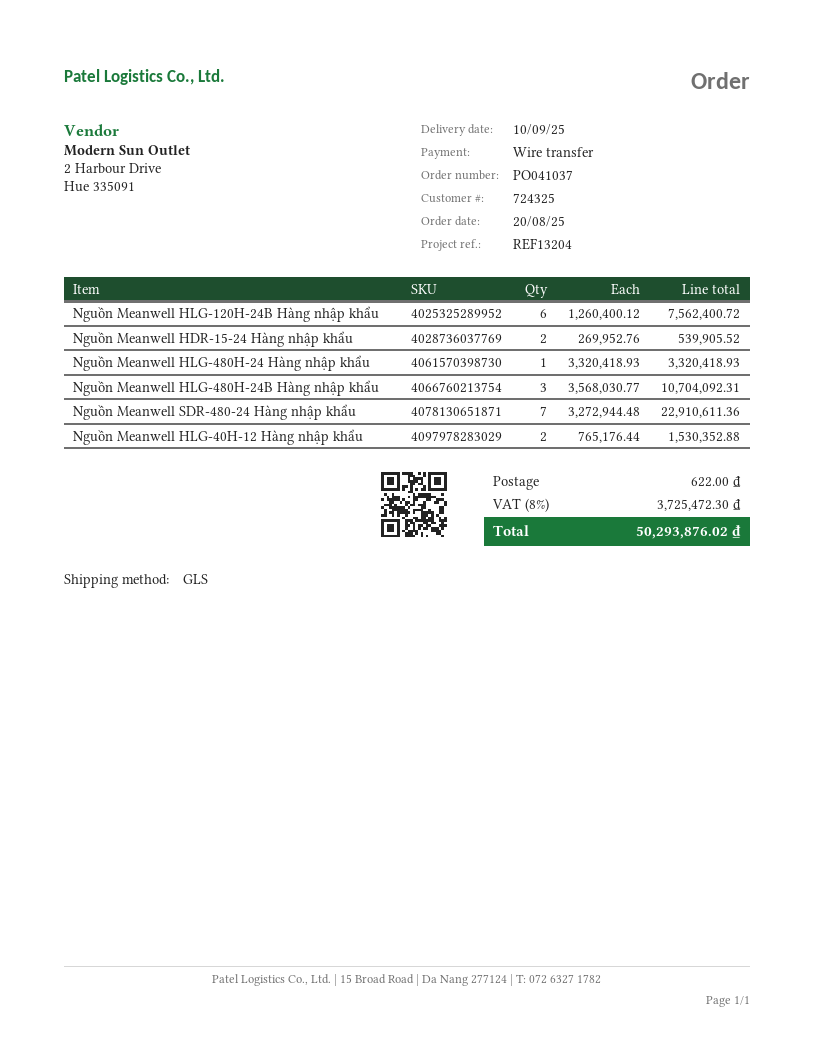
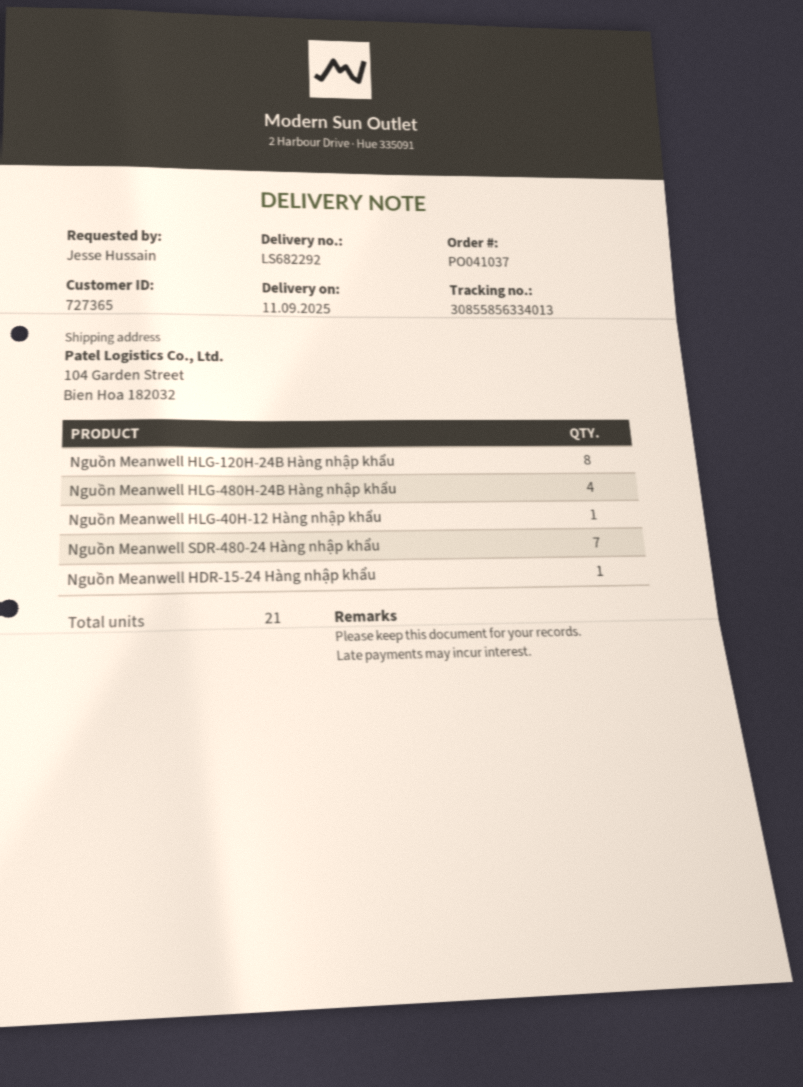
delivery date: 2025-09-10 -> 2025-09-11
customer number: 724325 -> 727365
Nguồn Meanwell HLG-120H-24B Hàng nhập khẩu: 6 -> 8
Nguồn Meanwell HDR-15-24 Hàng nhập khẩu: 2 -> 1
Nguồn Meanwell HLG-480H-24 Hàng nhập khẩu: 1 -> none
Nguồn Meanwell HLG-480H-24B Hàng nhập khẩu: 3 -> 4
Nguồn Meanwell HLG-40H-12 Hàng nhập khẩu: 2 -> 1

